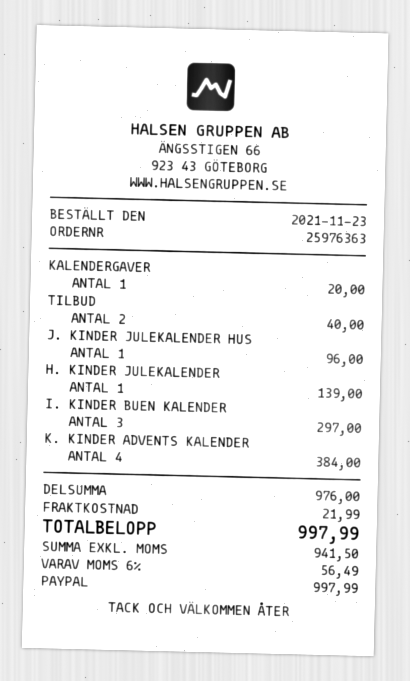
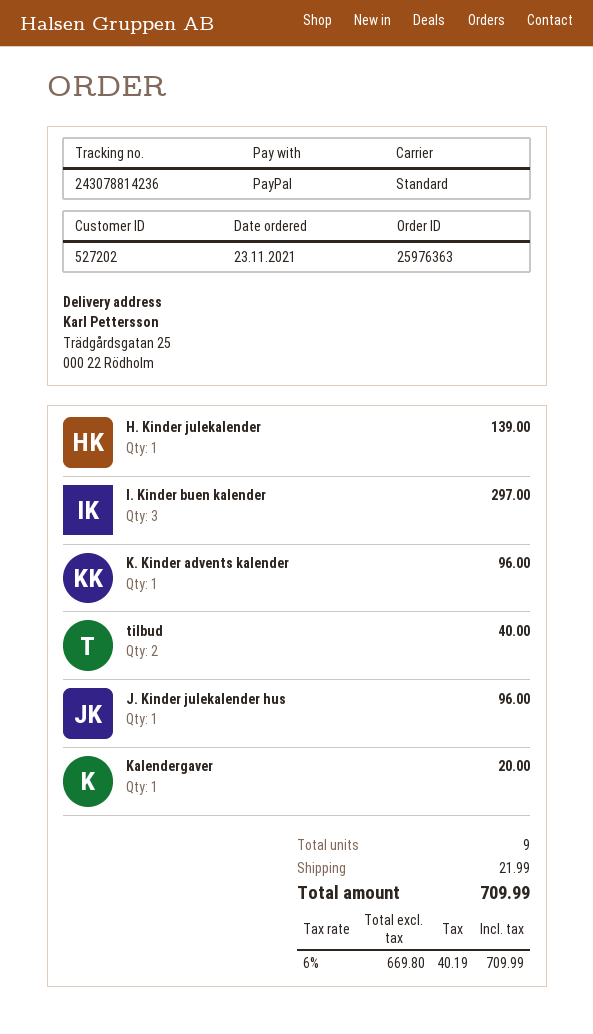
K. KINDER ADVENTS KALENDER: 4 for 384.00 -> 1 for 96.00
net: 941.50 -> 669.80
tax: 6% = 56.49 -> 6% = 40.19
total: 997.99 -> 709.99

